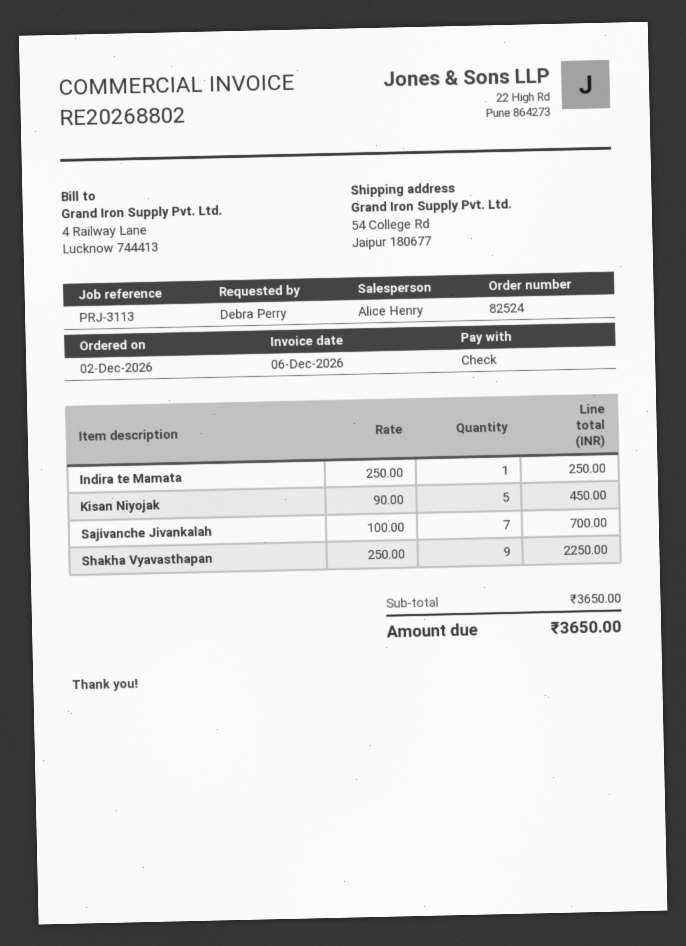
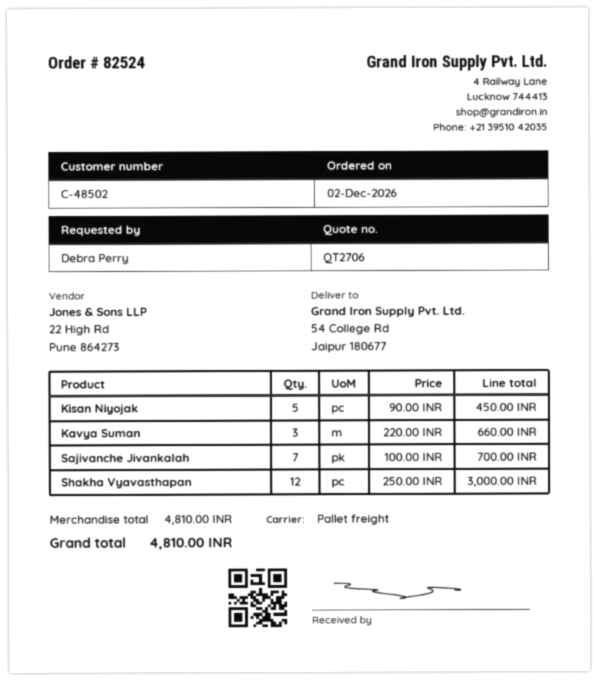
Indira te Mamata: 1 x 250.00 = 250.00 -> none
Shakha Vyavasthapan: 9 x 250.00 = 2250.00 -> 12 x 250.00 = 3000.00
Kavya Suman: none -> 3 x 220.00 = 660.00
subtotal: 3650.00 -> 4810.00
total: 3650.00 -> 4810.00

